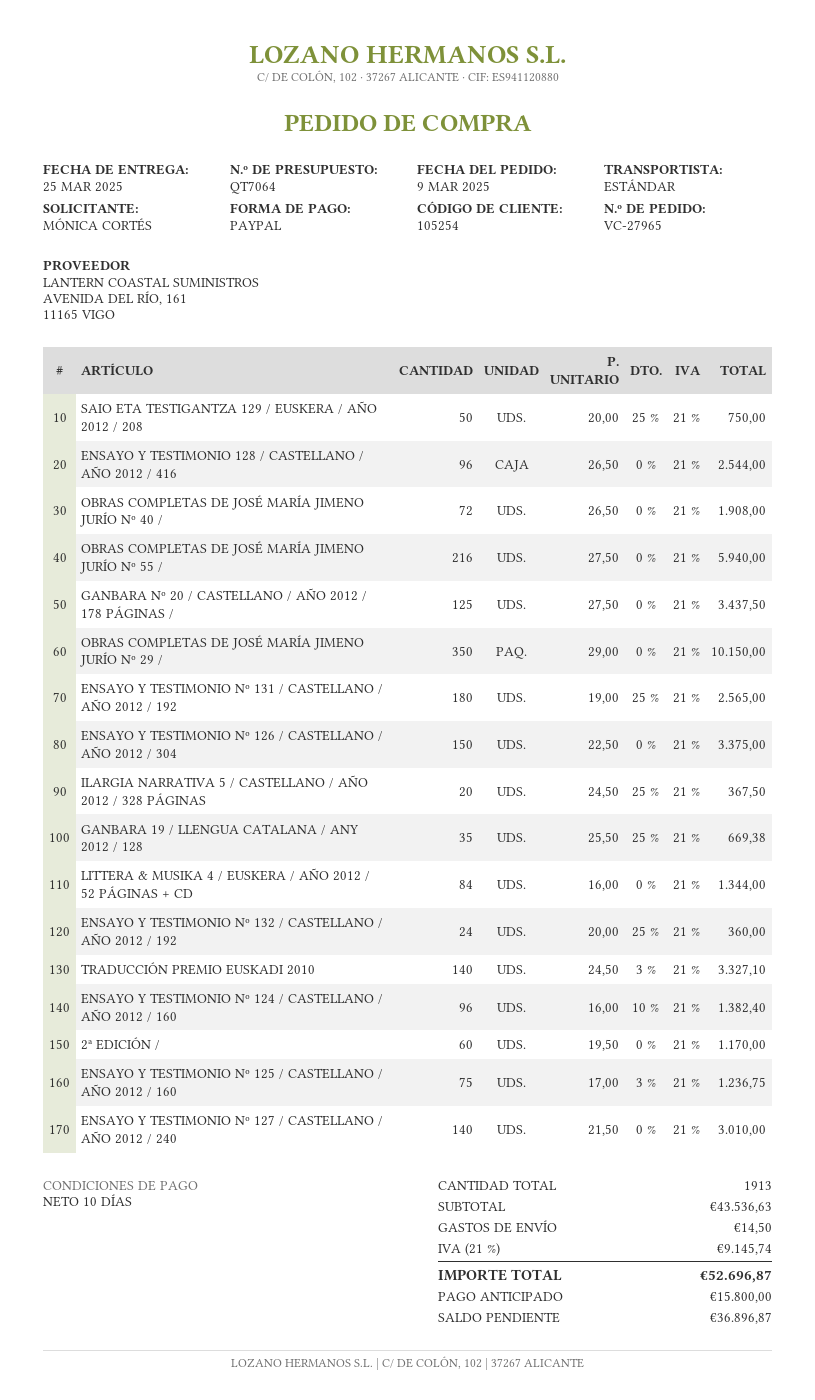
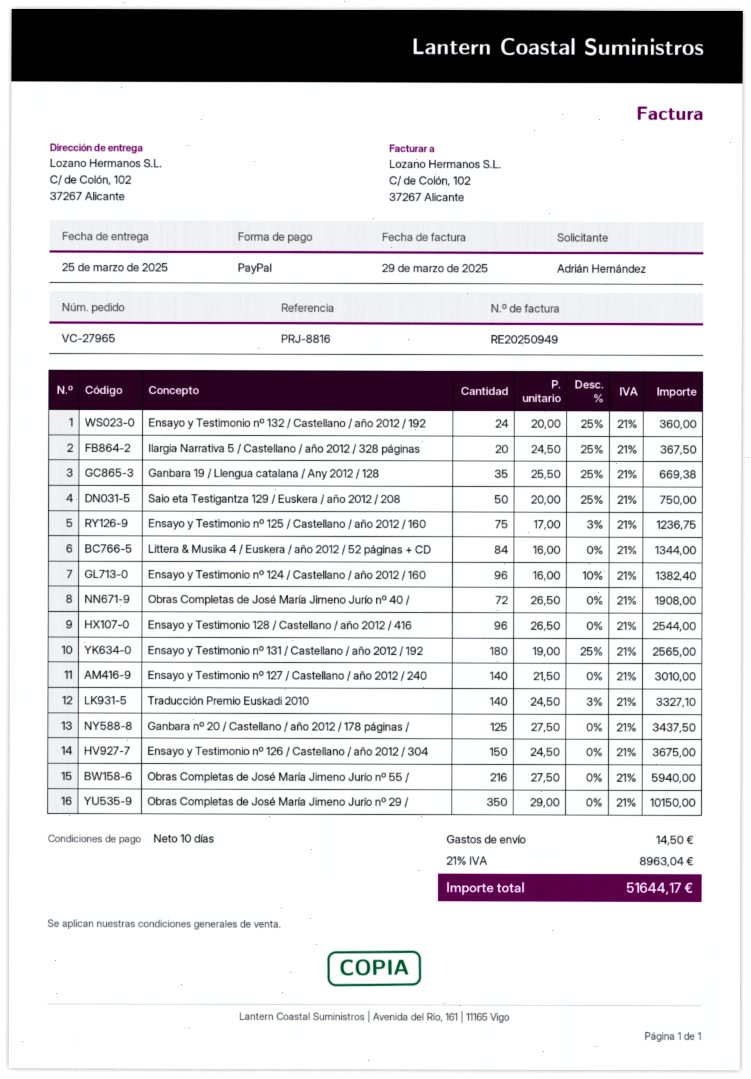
ordered by: MÓNICA CORTÉS -> Adrián Hernández
ENSAYO Y TESTIMONIO Nº 126 / CASTELLANO / AÑO 2012 / 304: 150 x 22.50 = 3375.00 -> 150 x 24.50 = 3675.00
2ª EDICIÓN /: 60 x 19.50 = 1170.00 -> none
tax: 21% = 9145.74 -> 21% = 8963.04
total: 52696.87 -> 51644.17

